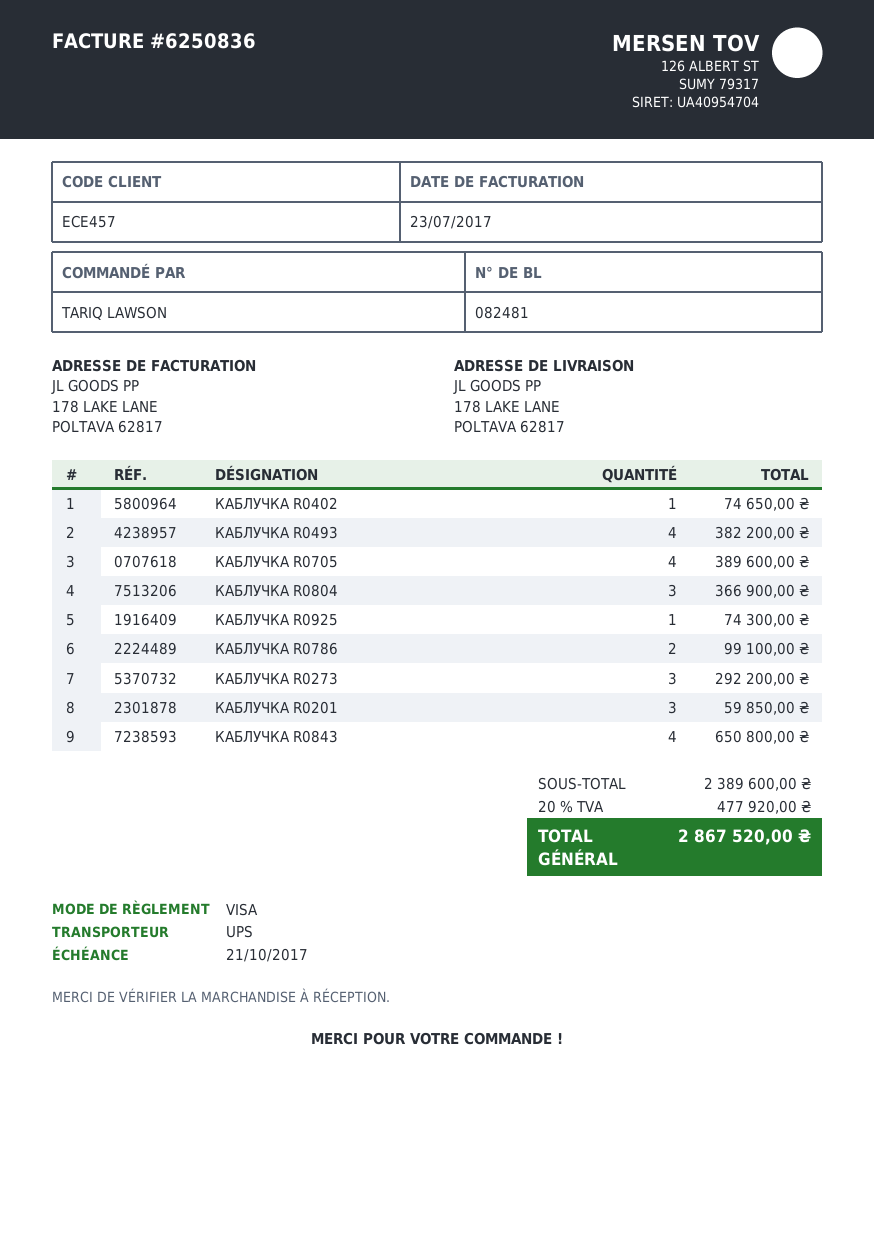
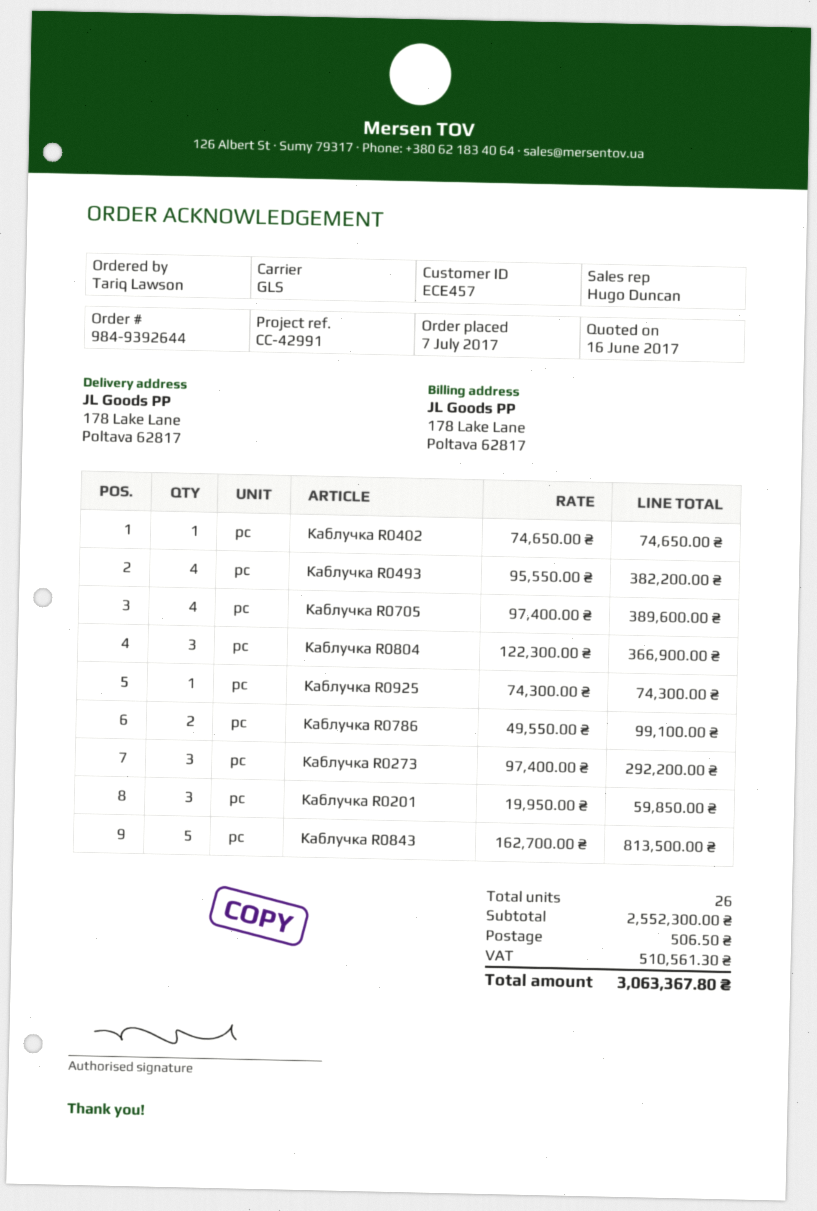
shipping method: UPS -> GLS
КАБЛУЧКА R0843: 4 for 650800.00 -> 5 for 813500.00
subtotal: 2389600.00 -> 2552300.00
shipping: none -> 506.50
tax: 477920.00 -> 510561.30
total: 2867520.00 -> 3063367.80

